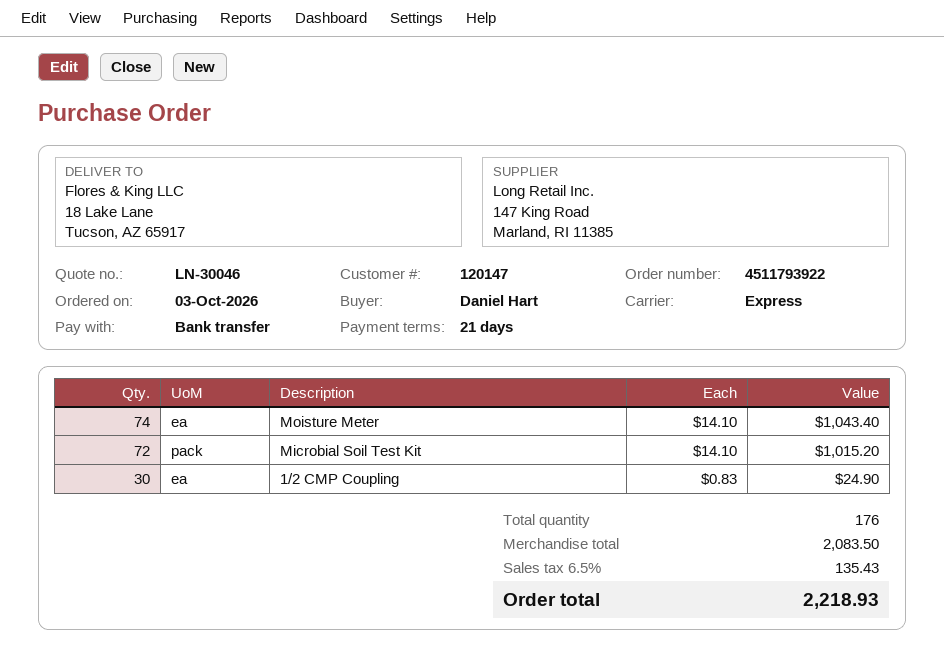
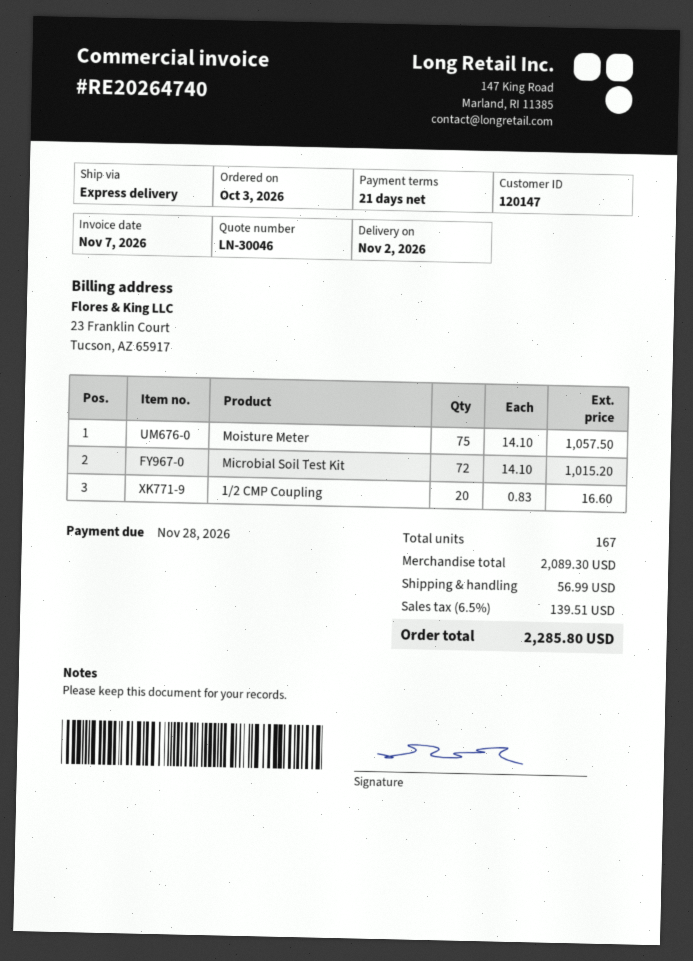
Moisture Meter: 74 x 14.10 = 1043.40 -> 75 x 14.10 = 1057.50
1/2 CMP Coupling: 30 x 0.83 = 24.90 -> 20 x 0.83 = 16.60
total quantity: 176 -> 167
subtotal: 2083.50 -> 2089.30
shipping: none -> 56.99
tax: 6.5% = 135.43 -> 6.5% = 139.51
total: 2218.93 -> 2285.80

